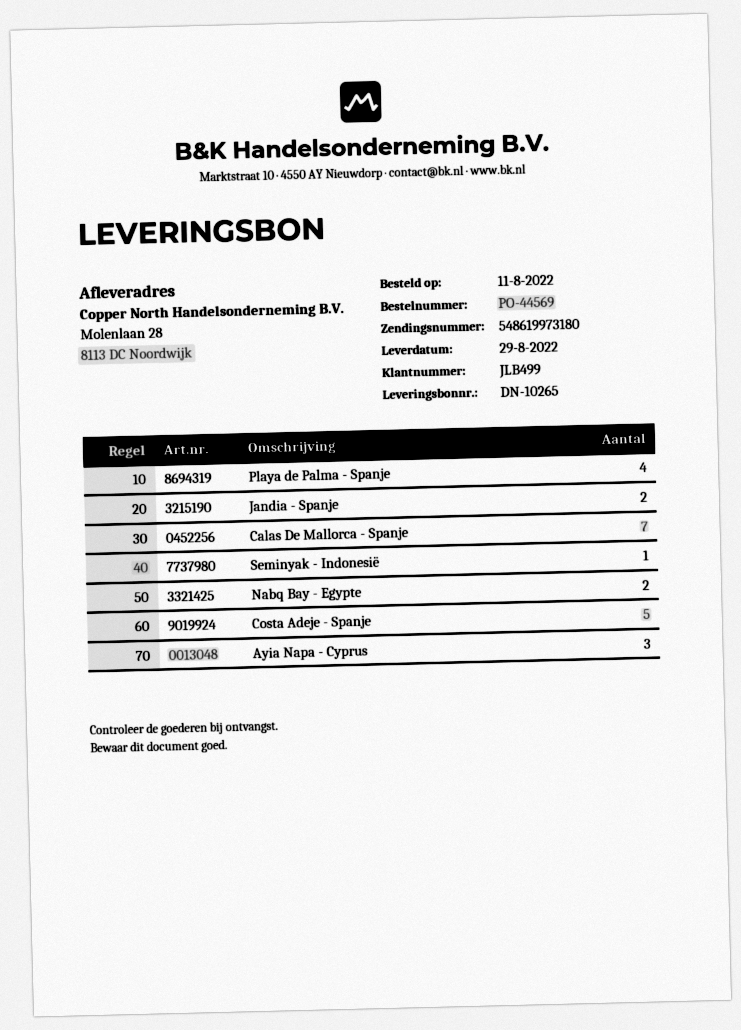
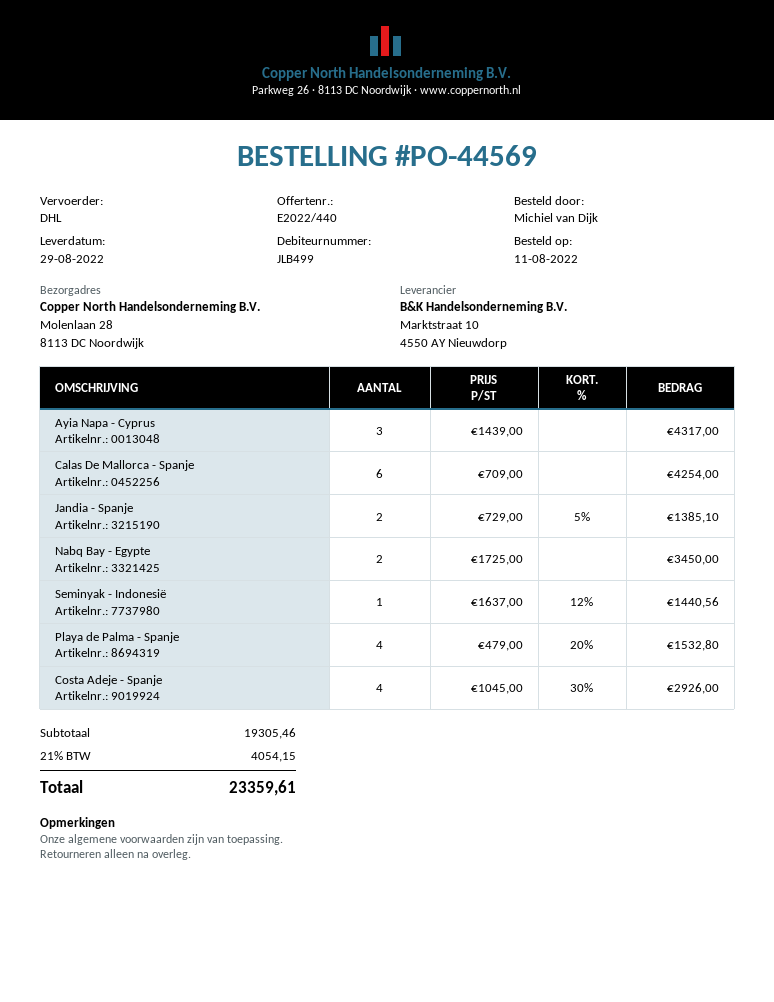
Calas De Mallorca - Spanje: 7 -> 6
Costa Adeje - Spanje: 5 -> 4

